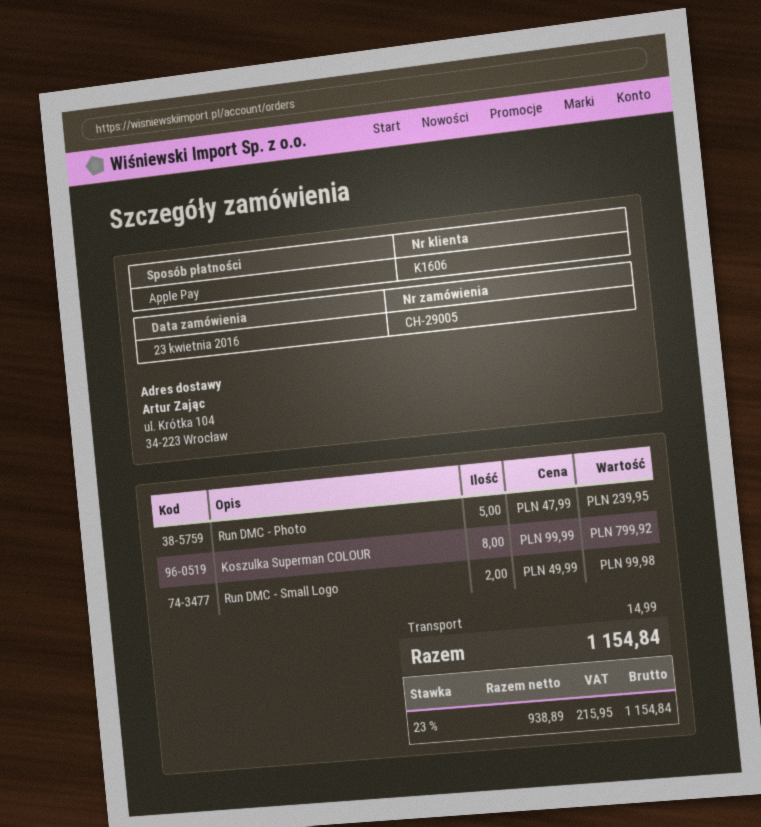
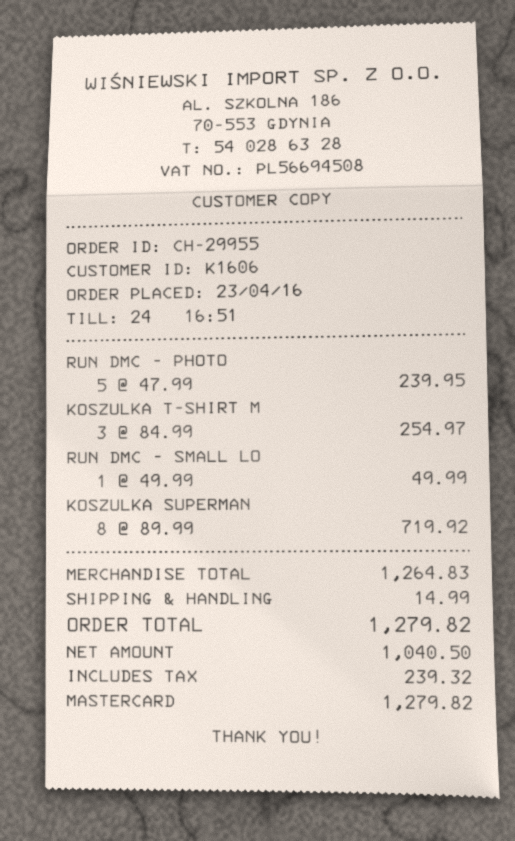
order number: CH-29005 -> CH-29955
payment method: Apple Pay -> Mastercard
Koszulka Superman COLOUR: 8 x 99.99 = 799.92 -> 8 x 89.99 = 719.92
Run DMC - Small Logo: 2 x 49.99 = 99.98 -> 1 x 49.99 = 49.99
KOSZULKA T-SHIRT M: none -> 3 x 84.99 = 254.97
net: 938.89 -> 1040.50
tax: 215.95 -> 239.32
total: 1154.84 -> 1279.82

